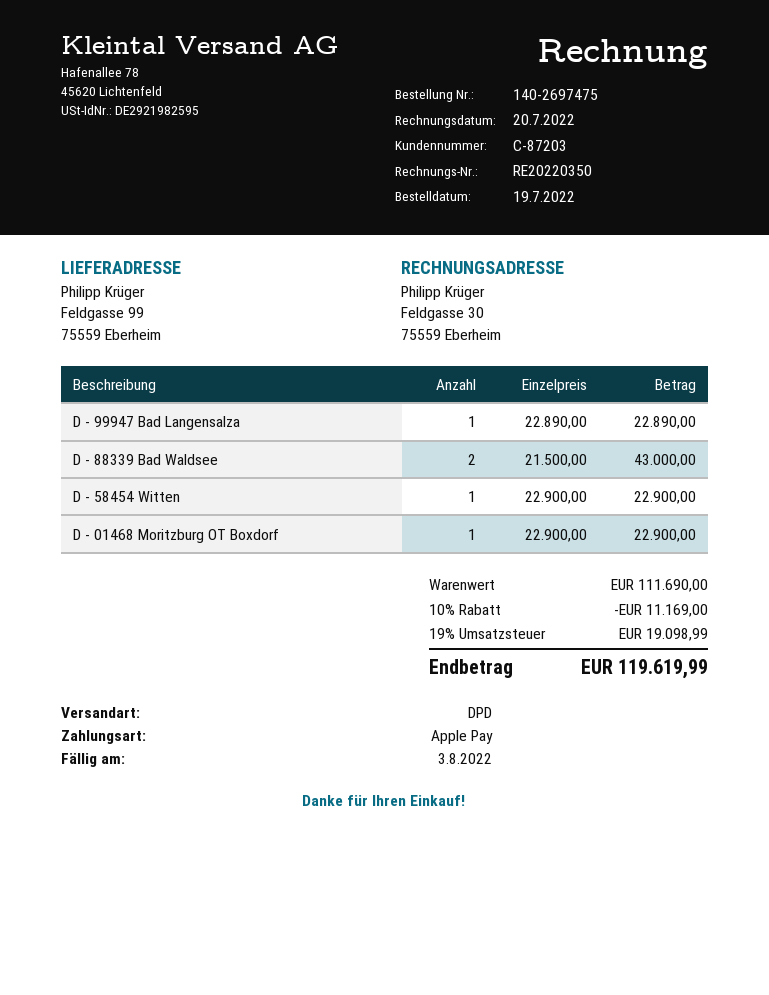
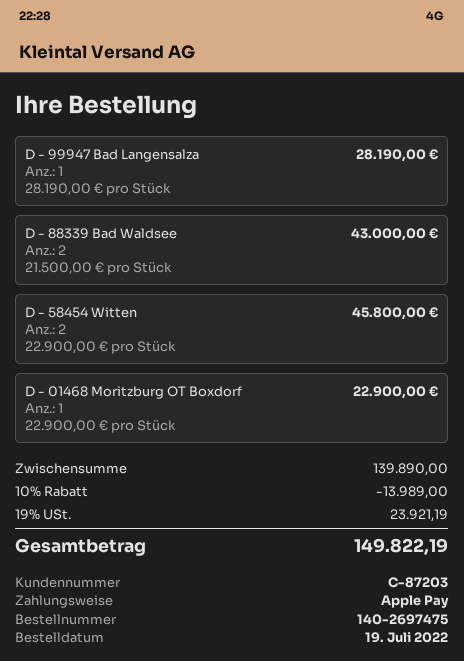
D - 99947 Bad Langensalza: 1 x 22890.00 = 22890.00 -> 1 x 28190.00 = 28190.00
D - 58454 Witten: 1 x 22900.00 = 22900.00 -> 2 x 22900.00 = 45800.00
subtotal: 111690.00 -> 139890.00
discount: 10% = 11169.00 -> 10% = 13989.00
tax: 19% = 19098.99 -> 19% = 23921.19
total: 119619.99 -> 149822.19

